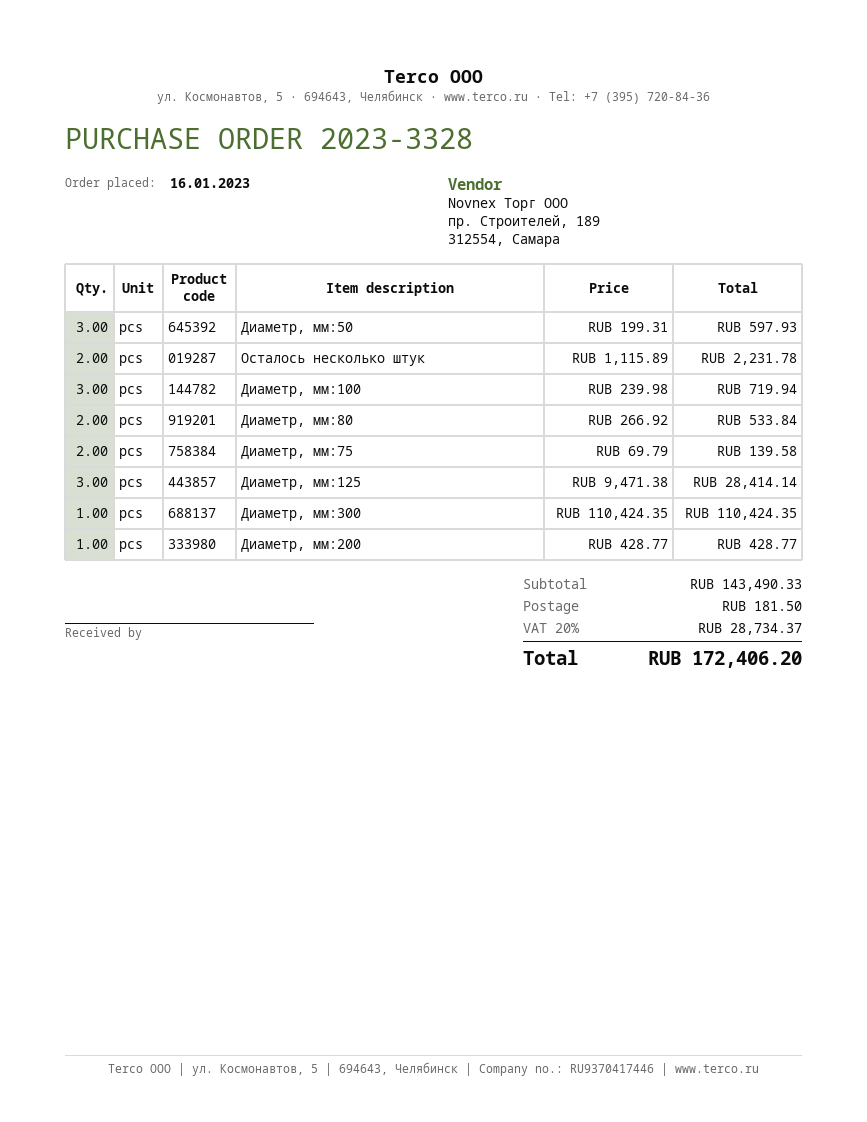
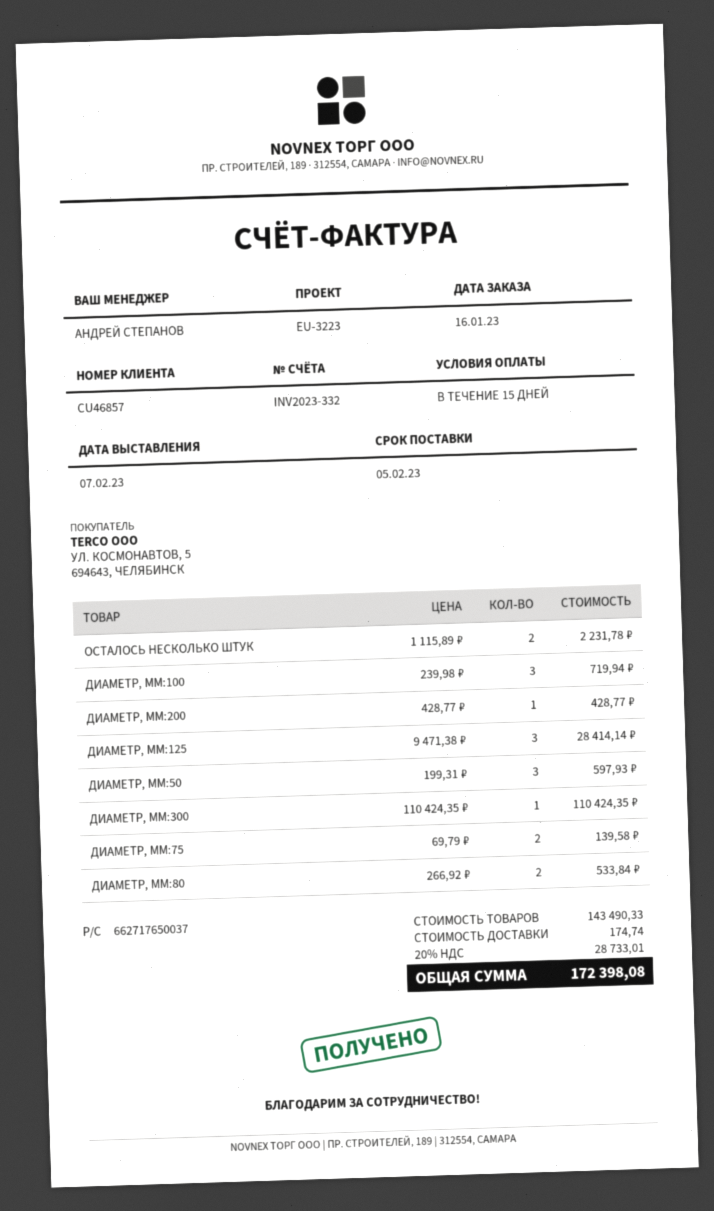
shipping: 181.50 -> 174.74
tax: 20% = 28734.37 -> 20% = 28733.01
total: 172406.20 -> 172398.08

